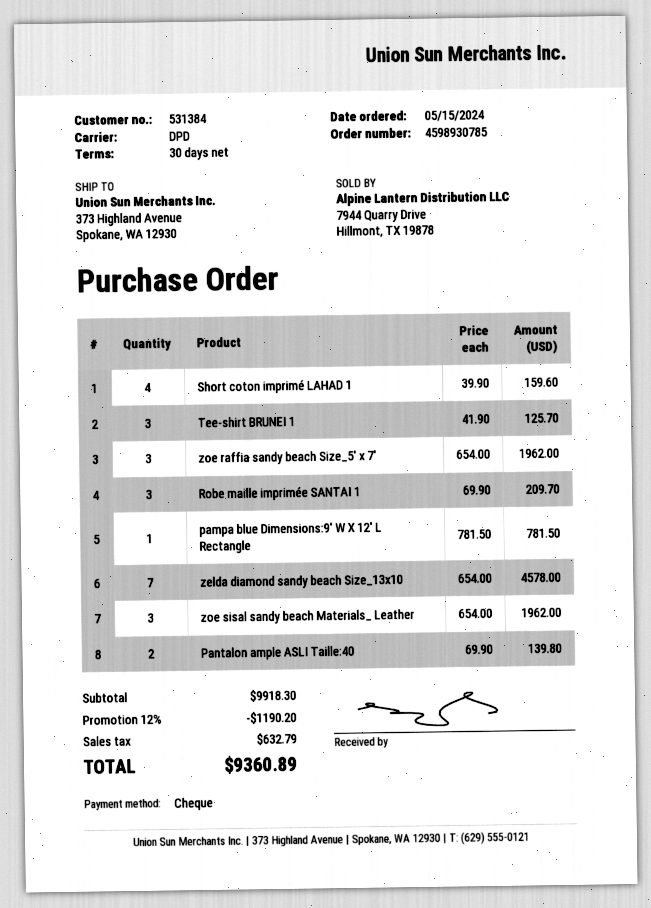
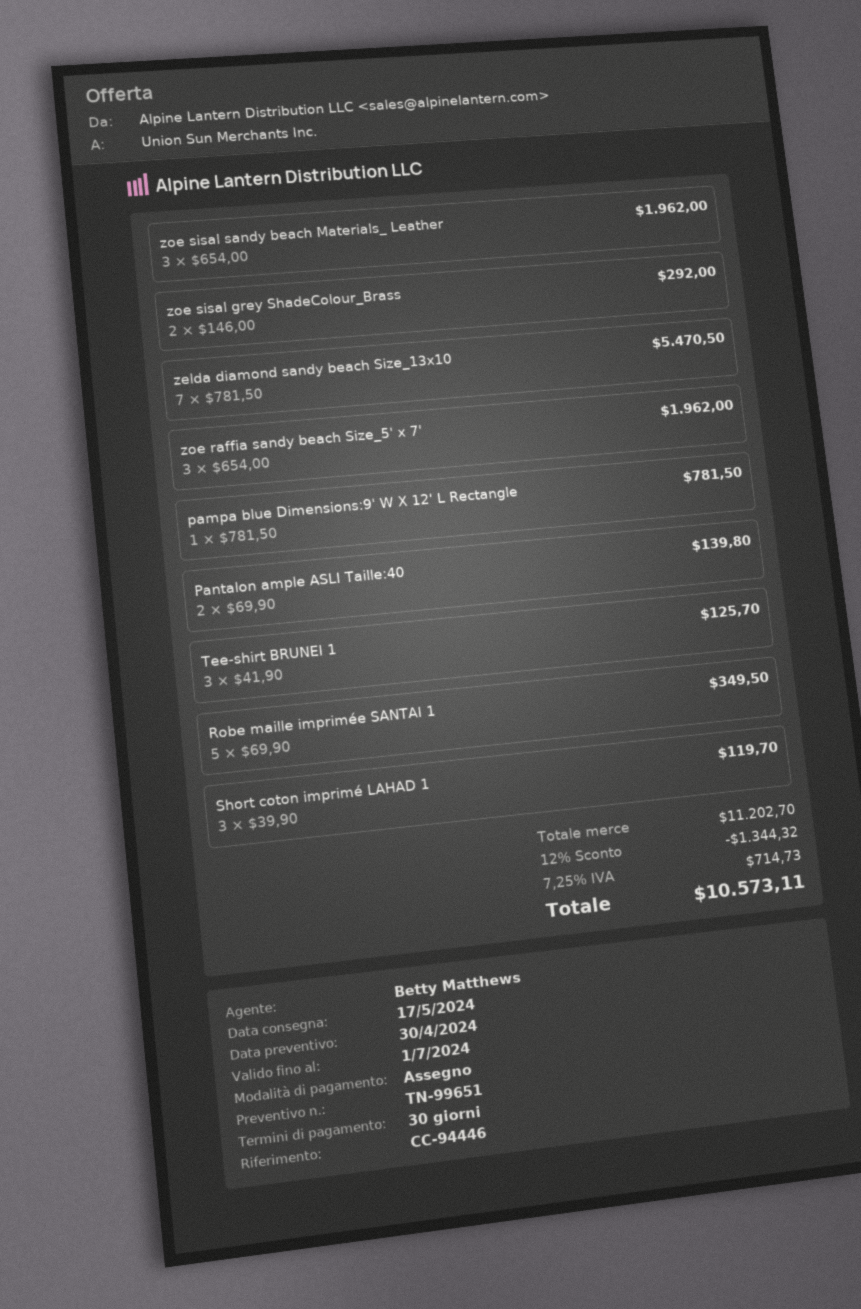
Short coton imprimé LAHAD 1: 4 x 39.90 = 159.60 -> 3 x 39.90 = 119.70
Robe maille imprimée SANTAI 1: 3 x 69.90 = 209.70 -> 5 x 69.90 = 349.50
zelda diamond sandy beach Size_13x10: 7 x 654.00 = 4578.00 -> 7 x 781.50 = 5470.50
zoe sisal grey ShadeColour_Brass: none -> 2 x 146.00 = 292.00
subtotal: 9918.30 -> 11202.70
discount: 12% = 1190.20 -> 12% = 1344.32
tax: 632.79 -> 714.73
total: 9360.89 -> 10573.11

